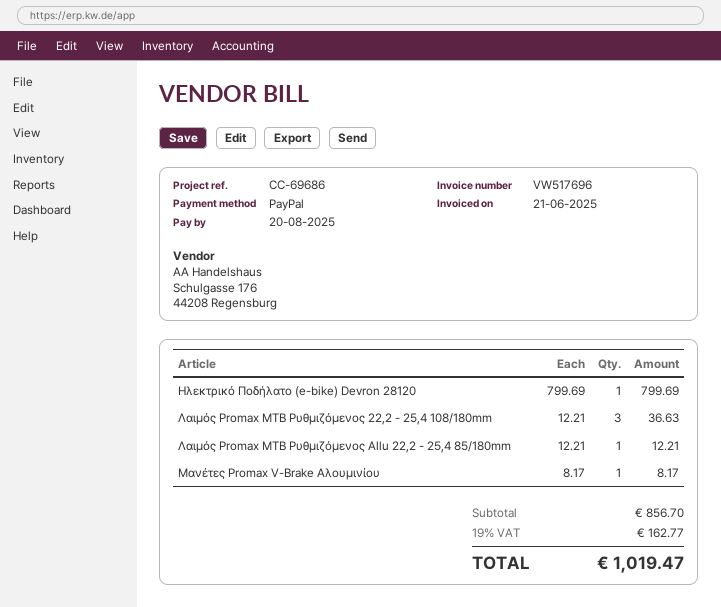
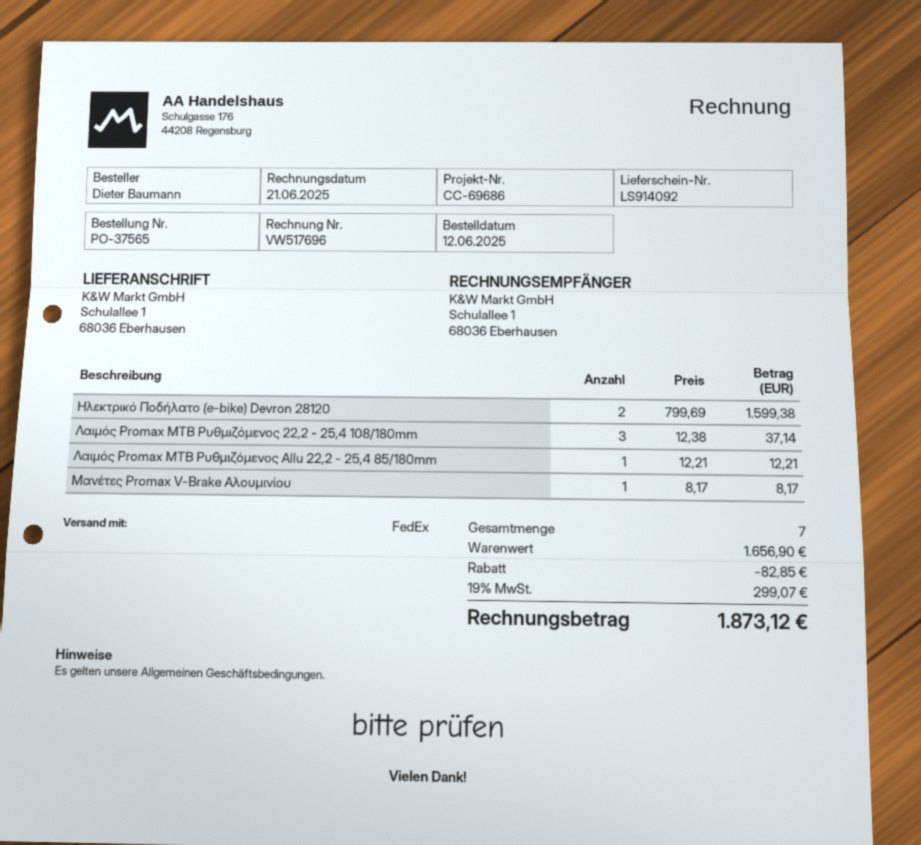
Ηλεκτρικό Ποδήλατο (e-bike) Devron 28120: 1 x 799.69 = 799.69 -> 2 x 799.69 = 1599.38
Λαιμός Promax ΜΤΒ Ρυθμιζόμενος 22,2 - 25,4 108/180mm: 3 x 12.21 = 36.63 -> 3 x 12.38 = 37.14
subtotal: 856.70 -> 1656.90
discount: none -> 82.85
tax: 19% = 162.77 -> 19% = 299.07
total: 1019.47 -> 1873.12

